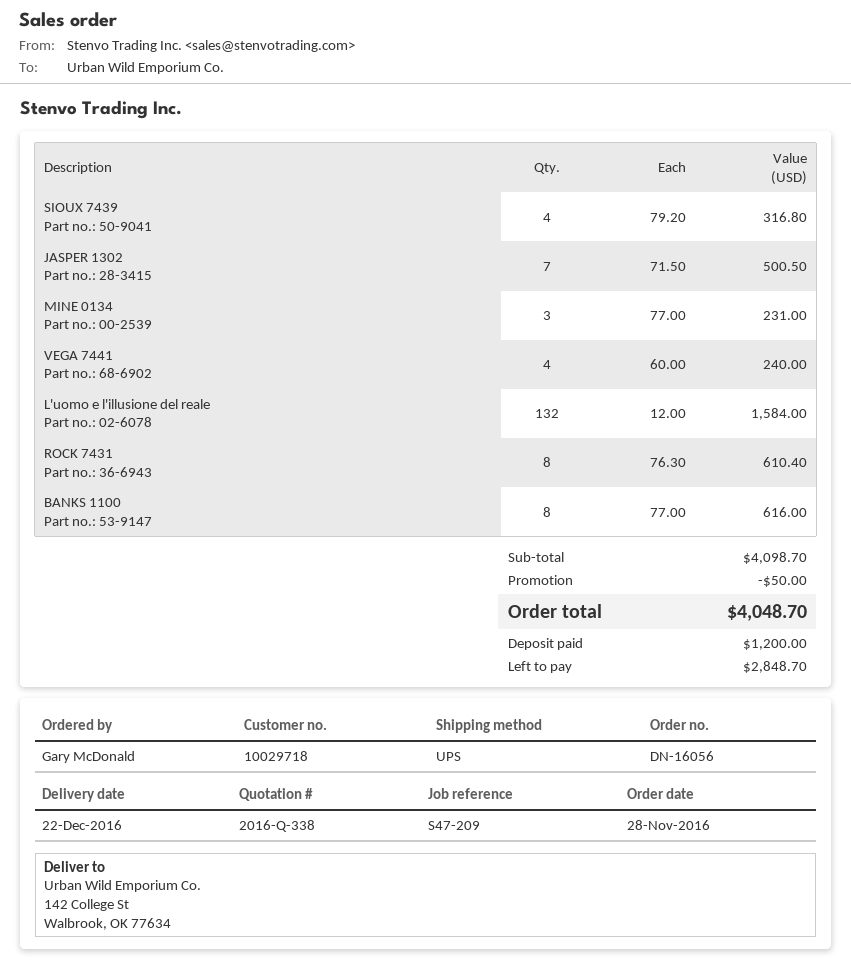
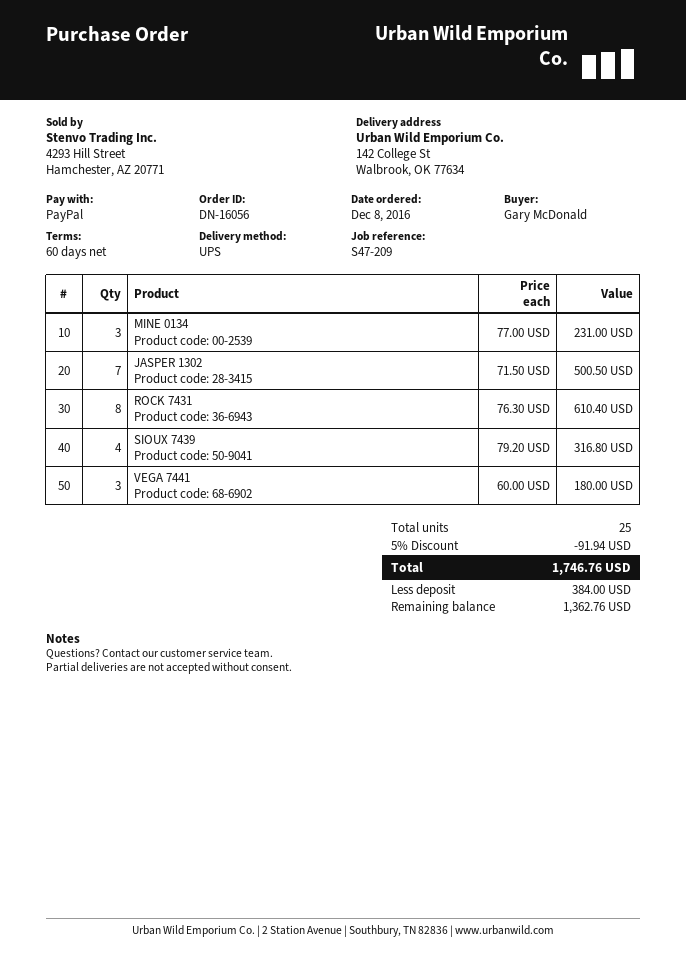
order date: 2016-11-28 -> 2016-12-08
VEGA 7441: 4 x 60.00 = 240.00 -> 3 x 60.00 = 180.00
L'uomo e l'illusione del reale: 132 x 12.00 = 1584.00 -> none
BANKS 1100: 8 x 77.00 = 616.00 -> none
discount: 50.00 -> 91.94
total: 4048.70 -> 1746.76
deposit: 1200.00 -> 384.00
balance: 2848.70 -> 1362.76

